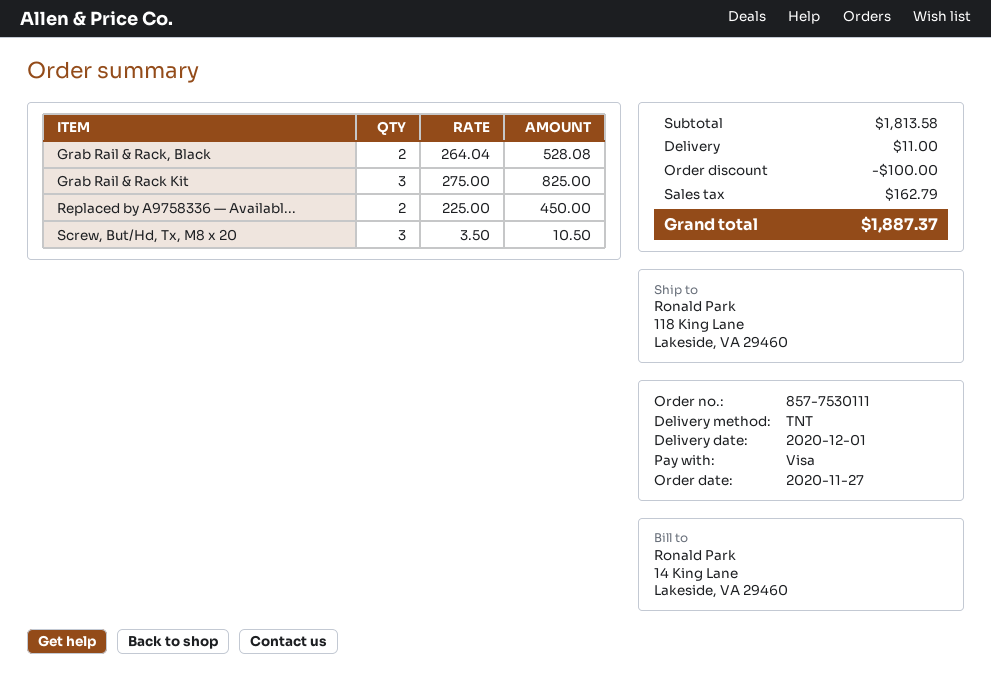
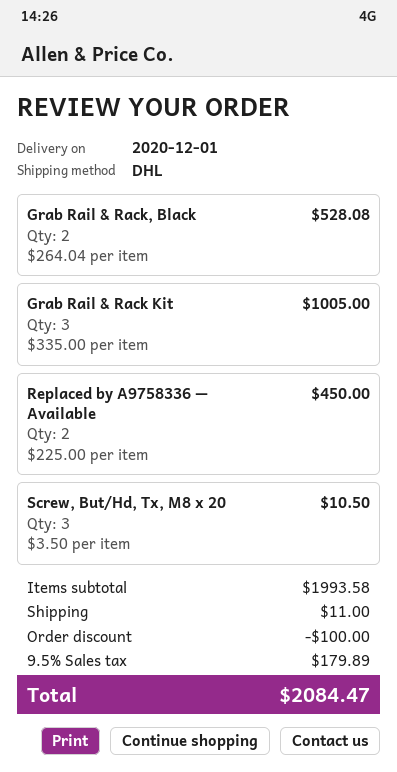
shipping method: TNT -> DHL
Grab Rail & Rack Kit: 3 x 275.00 = 825.00 -> 3 x 335.00 = 1005.00
subtotal: 1813.58 -> 1993.58
tax: 162.79 -> 179.89
total: 1887.37 -> 2084.47

